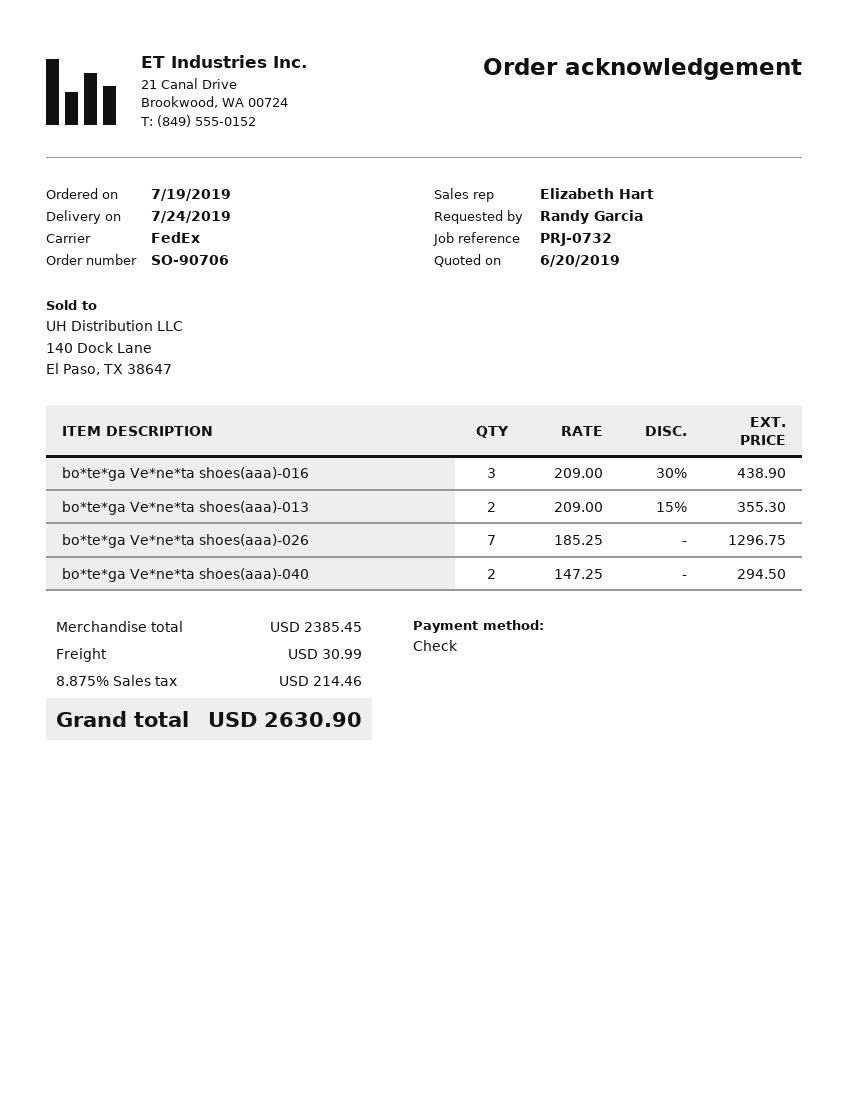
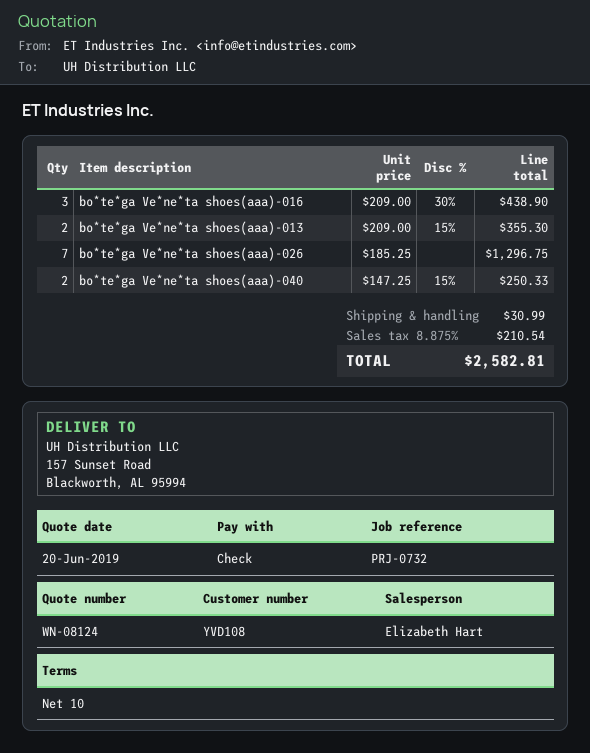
bo*te*ga Ve*ne*ta shoes(aaa)-040: 2 x 147.25 = 294.50 -> 2 x 147.25 - 15% = 250.33
tax: 8.875% = 214.46 -> 8.875% = 210.54
total: 2630.90 -> 2582.81

